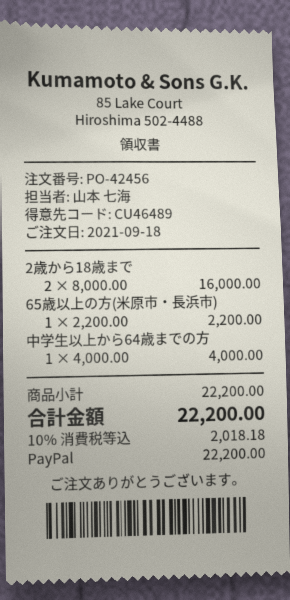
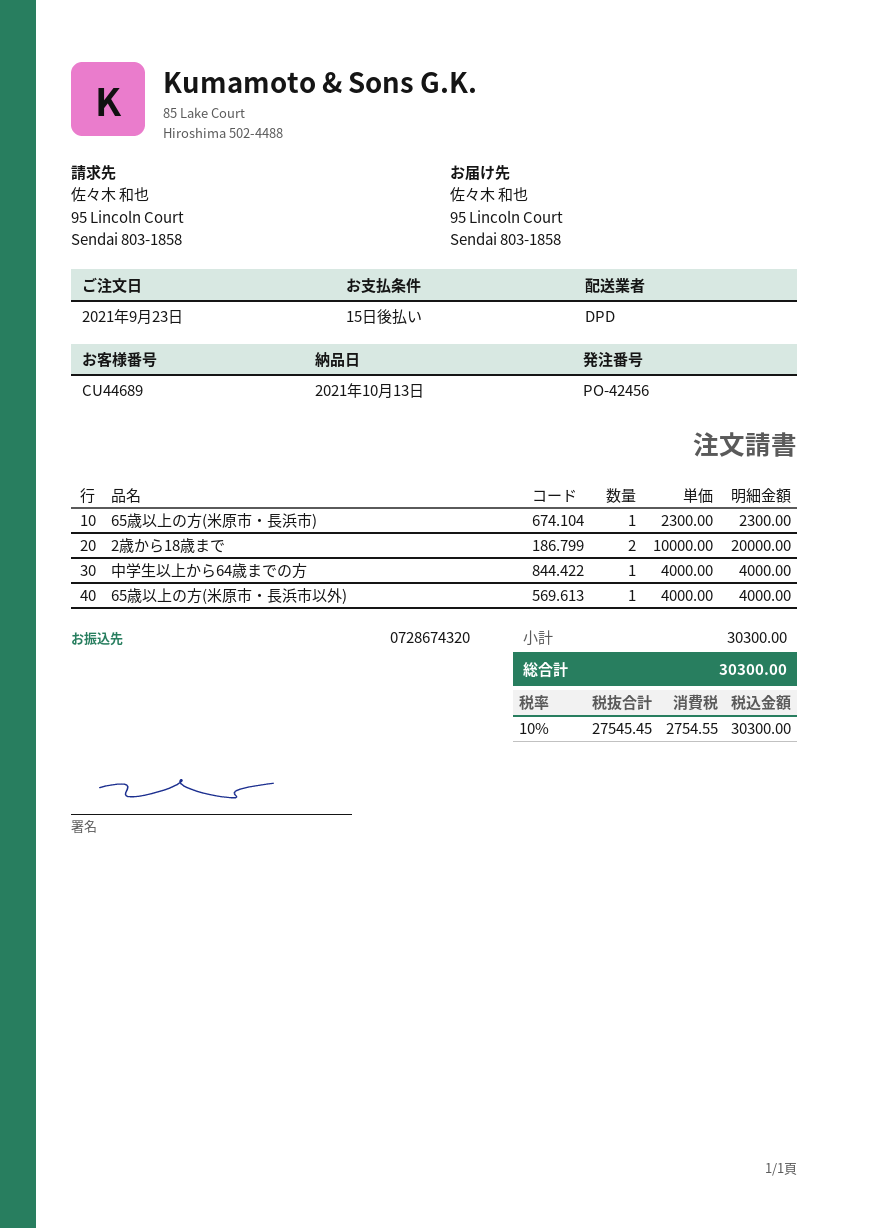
order date: 2021-09-18 -> 2021-09-23
customer number: CU46489 -> CU44689
2歳から18歳まで: 2 x 8000.00 = 16000.00 -> 2 x 10000.00 = 20000.00
65歳以上の方(米原市・長浜市): 1 x 2200.00 = 2200.00 -> 1 x 2300.00 = 2300.00
65歳以上の方(米原市・長浜市以外): none -> 1 x 4000.00 = 4000.00
subtotal: 22200.00 -> 30300.00
tax: 10% = 2018.18 -> 10% = 2754.55
total: 22200.00 -> 30300.00

